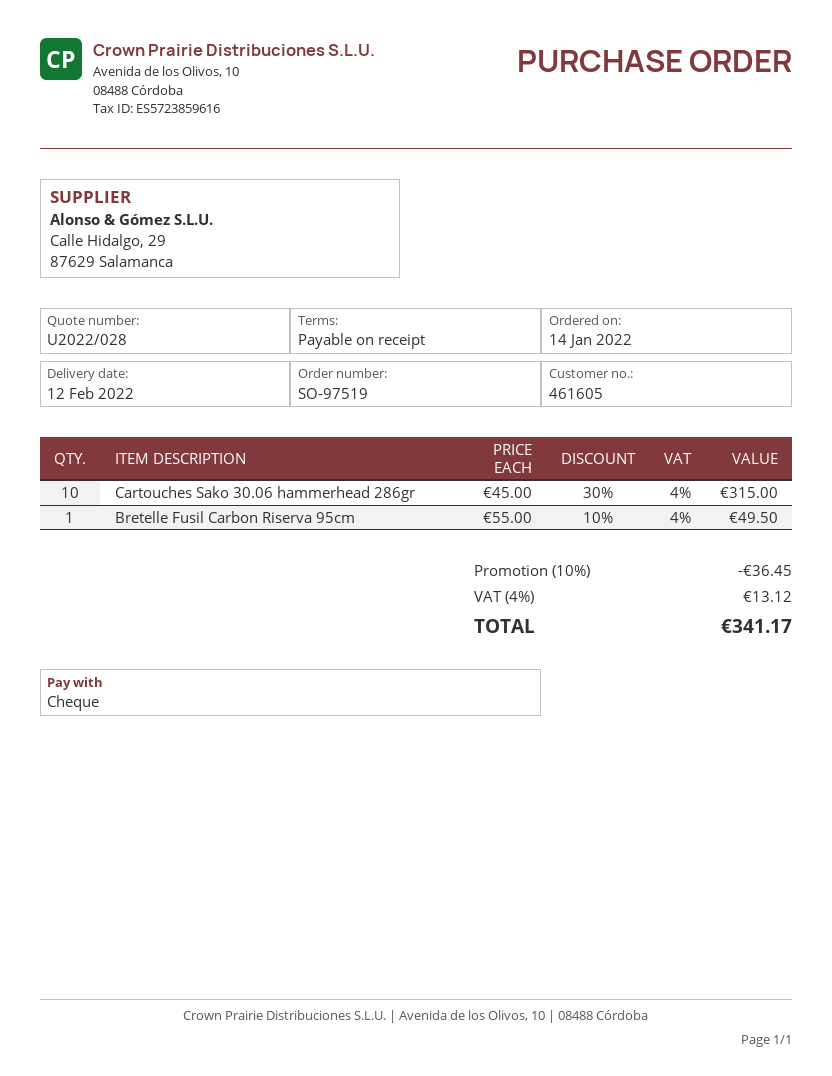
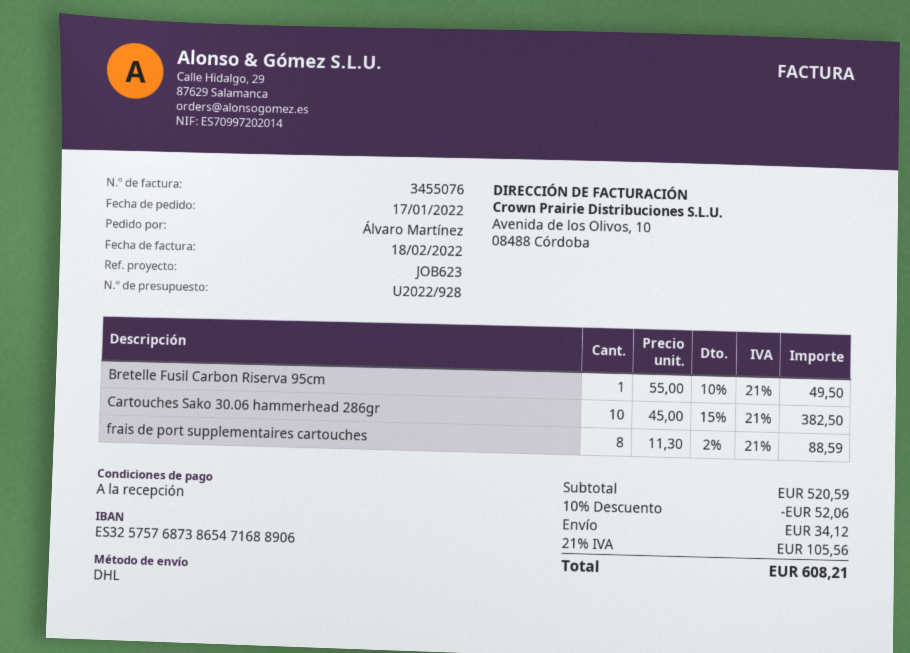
quote number: U2022/028 -> U2022/928
order date: 2022-01-14 -> 2022-01-17
Cartouches Sako 30.06 hammerhead 286gr: 10 x 45.00 - 30% = 315.00 -> 10 x 45.00 - 15% = 382.50
frais de port supplementaires cartouches: none -> 8 x 11.30 - 2% = 88.59
discount: 10% = 36.45 -> 10% = 52.06
shipping: none -> 34.12
tax: 4% = 13.12 -> 21% = 105.56
total: 341.17 -> 608.21

